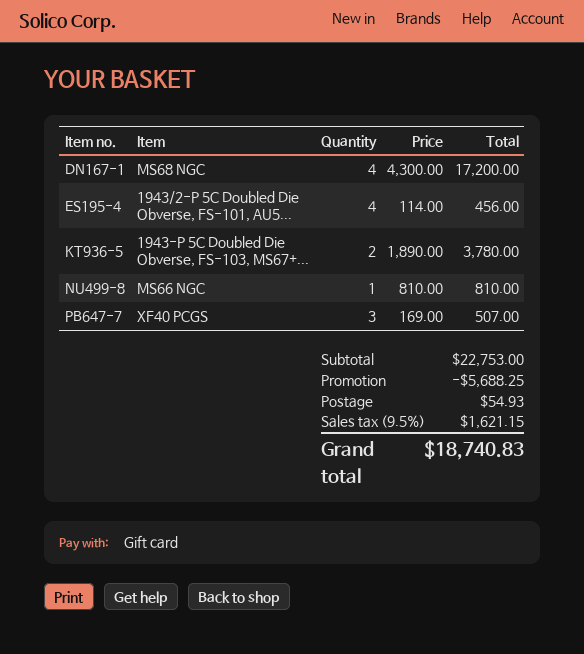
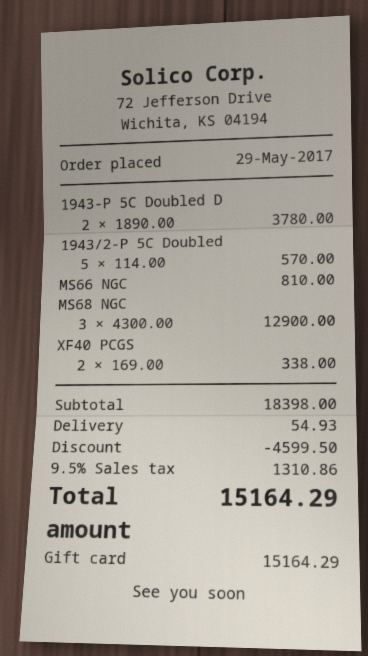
MS68 NGC: 4 x 4300.00 = 17200.00 -> 3 x 4300.00 = 12900.00
1943/2-P 5C Doubled Die Obverse, FS-101, AU5...: 4 x 114.00 = 456.00 -> 5 x 114.00 = 570.00
XF40 PCGS: 3 x 169.00 = 507.00 -> 2 x 169.00 = 338.00
subtotal: 22753.00 -> 18398.00
discount: 5688.25 -> 4599.50
tax: 9.5% = 1621.15 -> 9.5% = 1310.86
total: 18740.83 -> 15164.29

